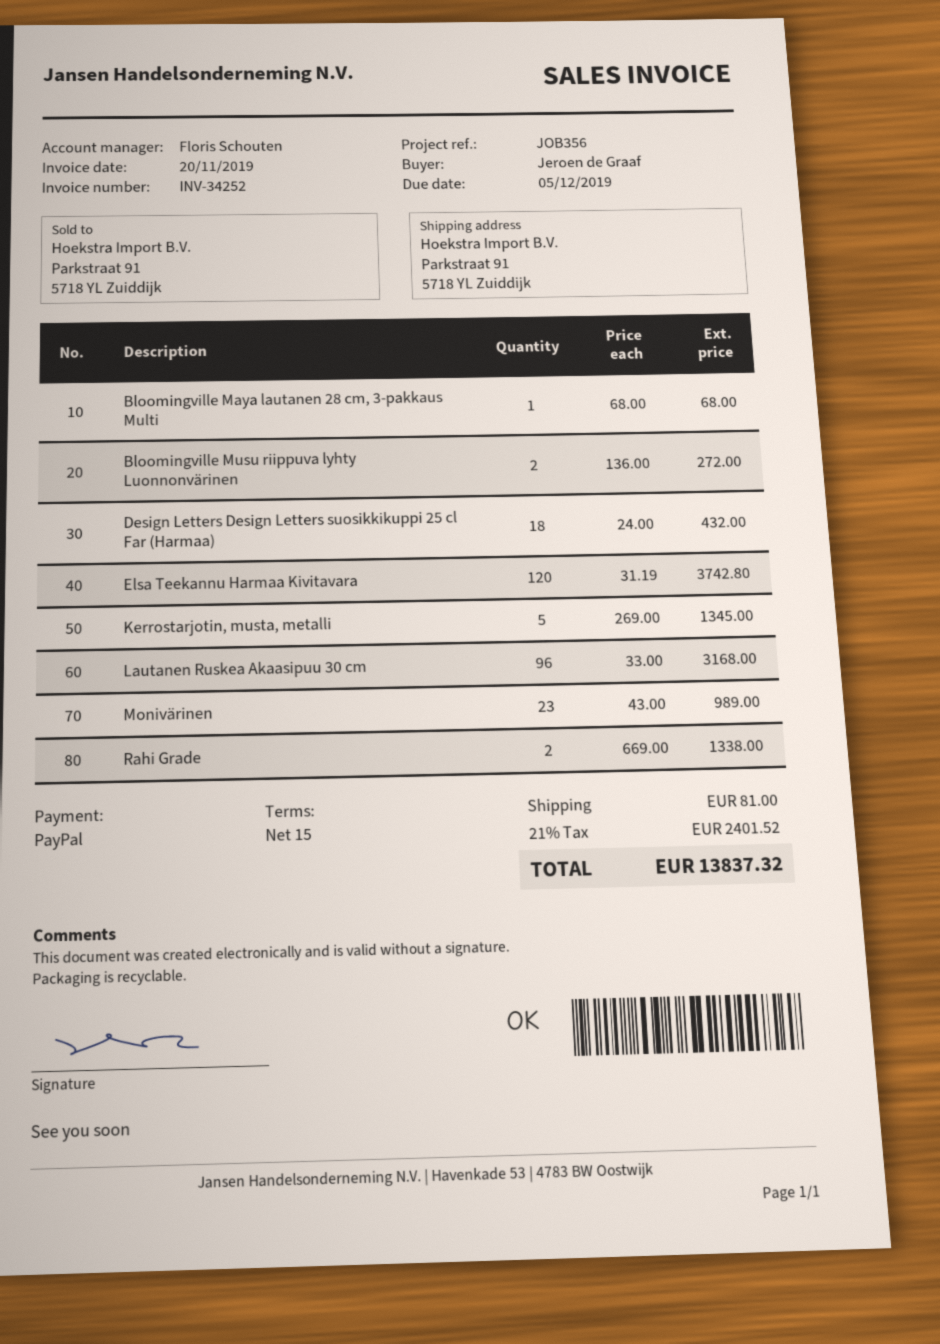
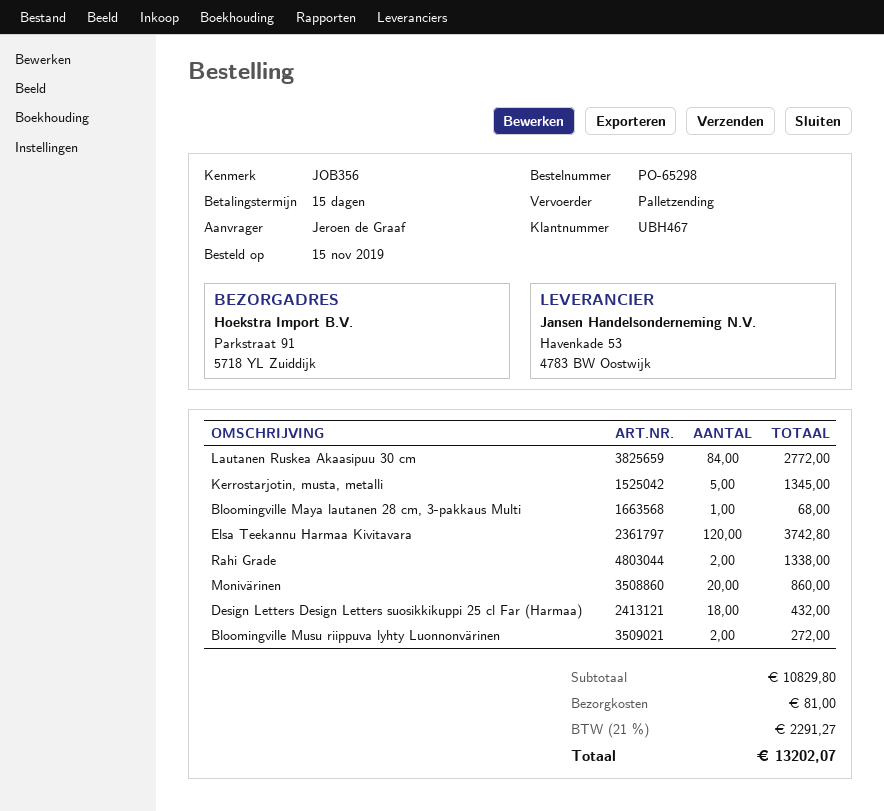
Lautanen Ruskea Akaasipuu 30 cm: 96 for 3168.00 -> 84 for 2772.00
Monivärinen: 23 for 989.00 -> 20 for 860.00
tax: 21% = 2401.52 -> 21% = 2291.27
total: 13837.32 -> 13202.07

